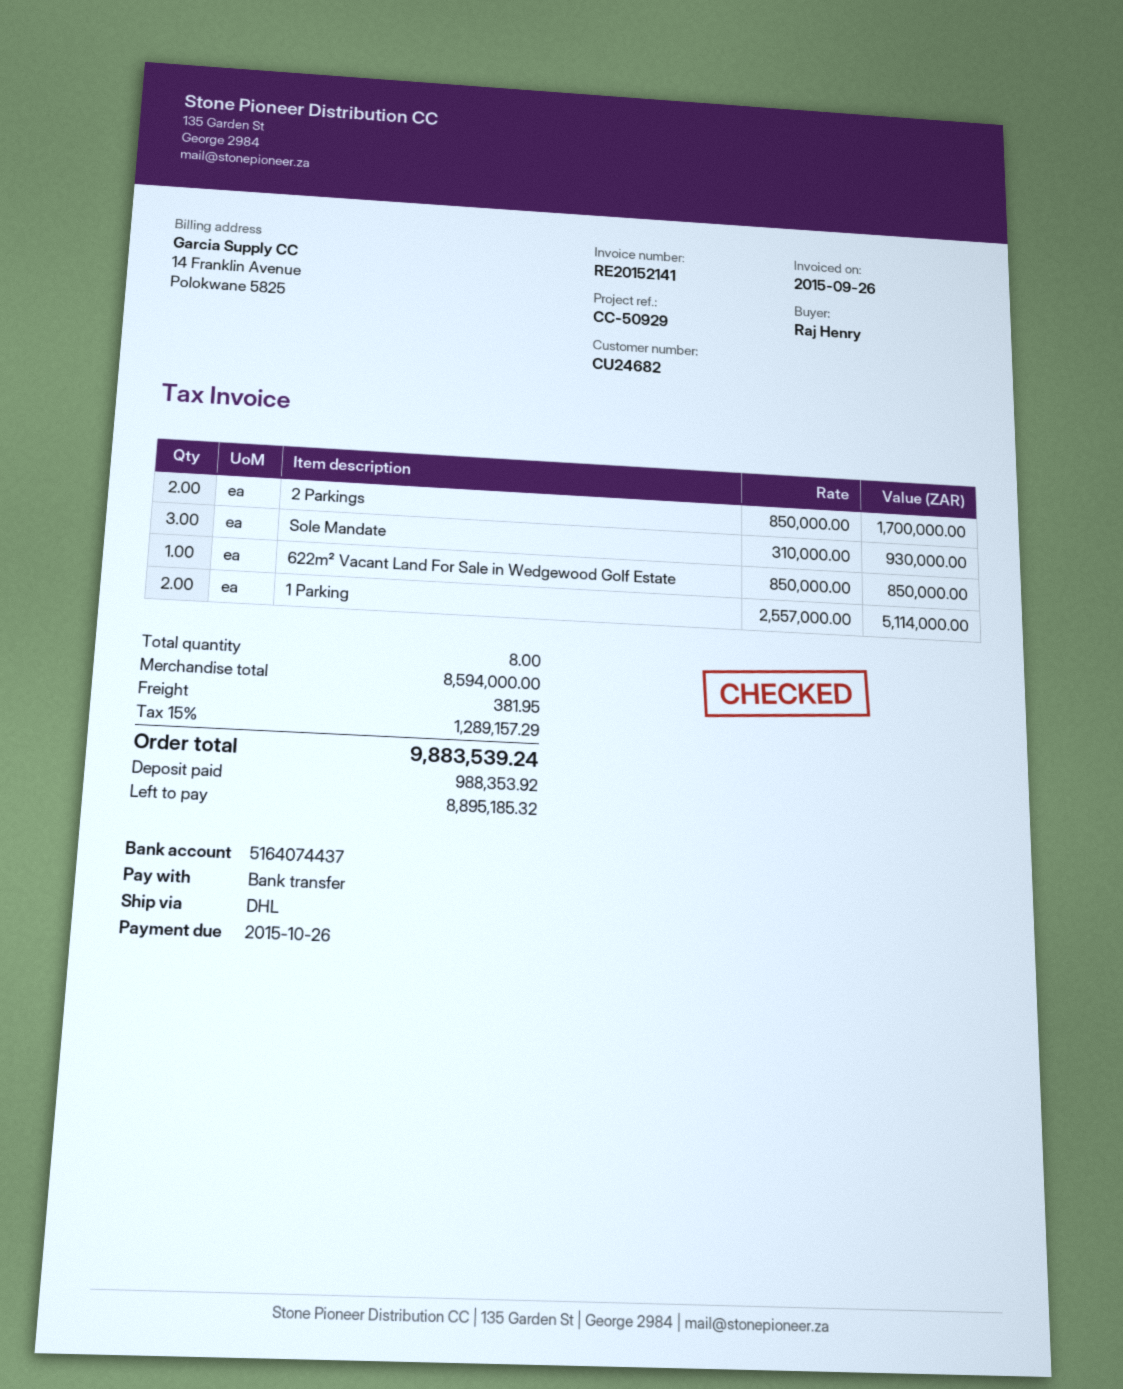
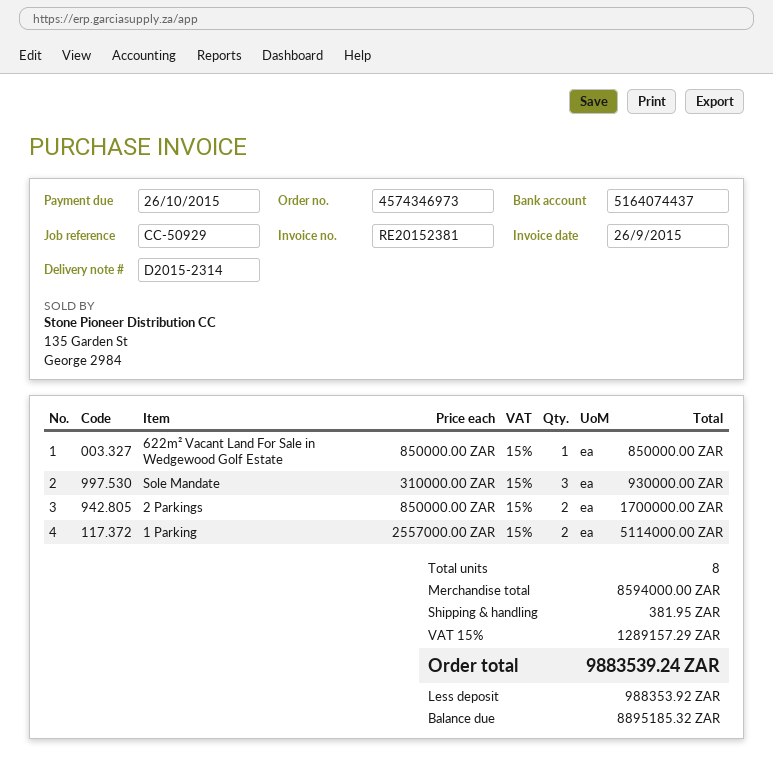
invoice number: RE20152141 -> RE20152381

